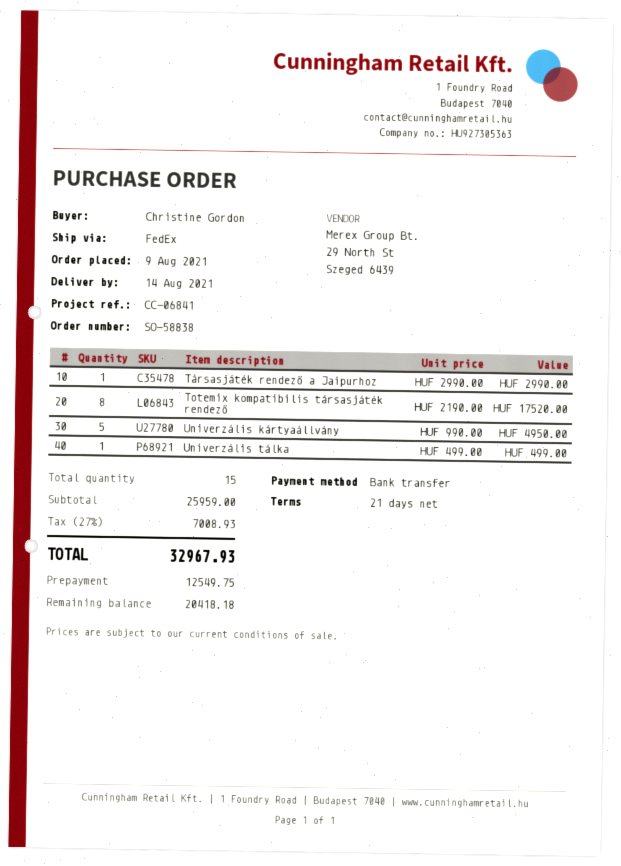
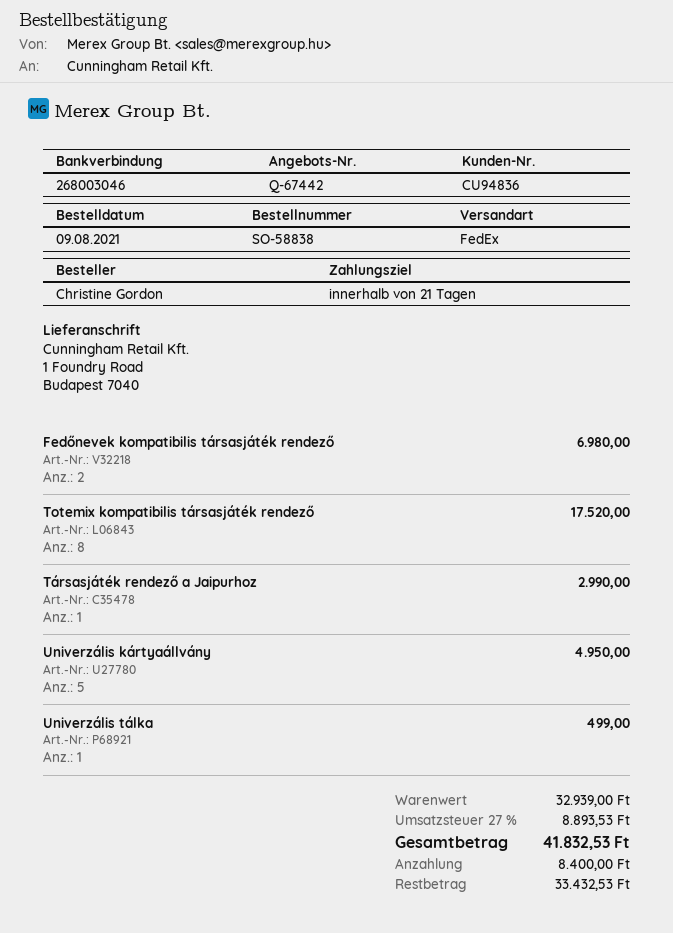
Fedőnevek kompatibilis társasjáték rendező: none -> 2 for 6980.00
subtotal: 25959.00 -> 32939.00
tax: 27% = 7008.93 -> 27% = 8893.53
total: 32967.93 -> 41832.53
deposit: 12549.75 -> 8400.00
balance: 20418.18 -> 33432.53

